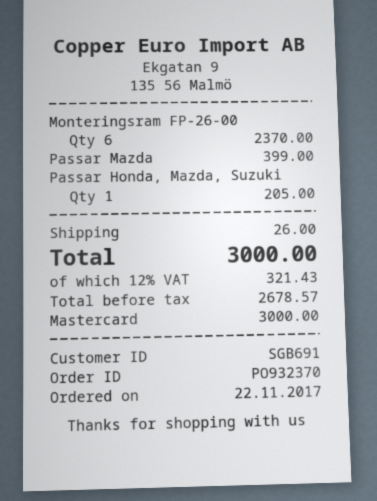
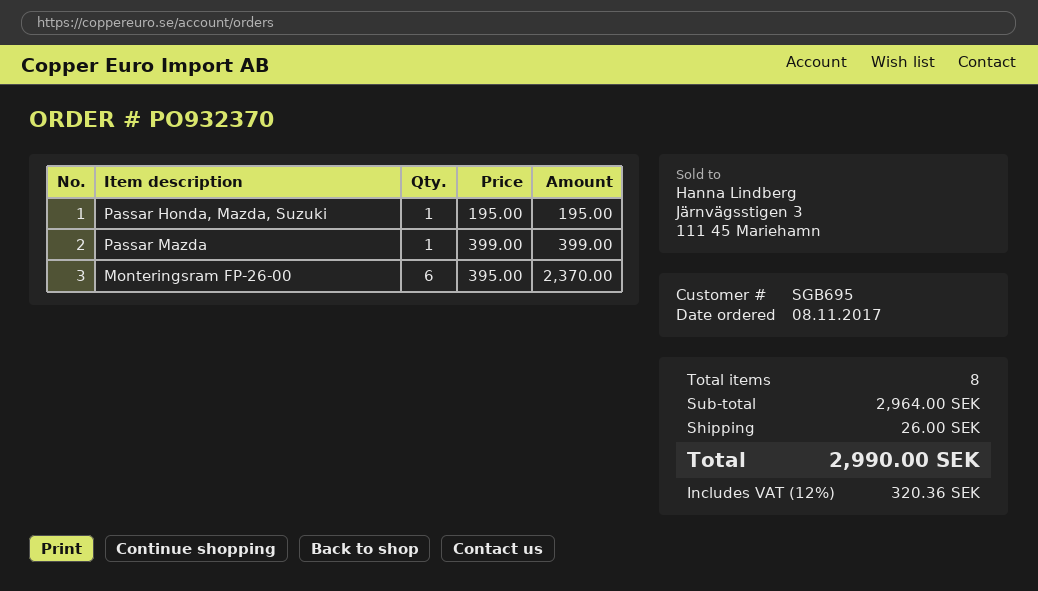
order date: 2017-11-22 -> 2017-11-08
customer number: SGB691 -> SGB695
Passar Honda, Mazda, Suzuki: 1 for 205.00 -> 1 for 195.00
tax: 12% = 321.43 -> 12% = 320.36
total: 3000.00 -> 2990.00

